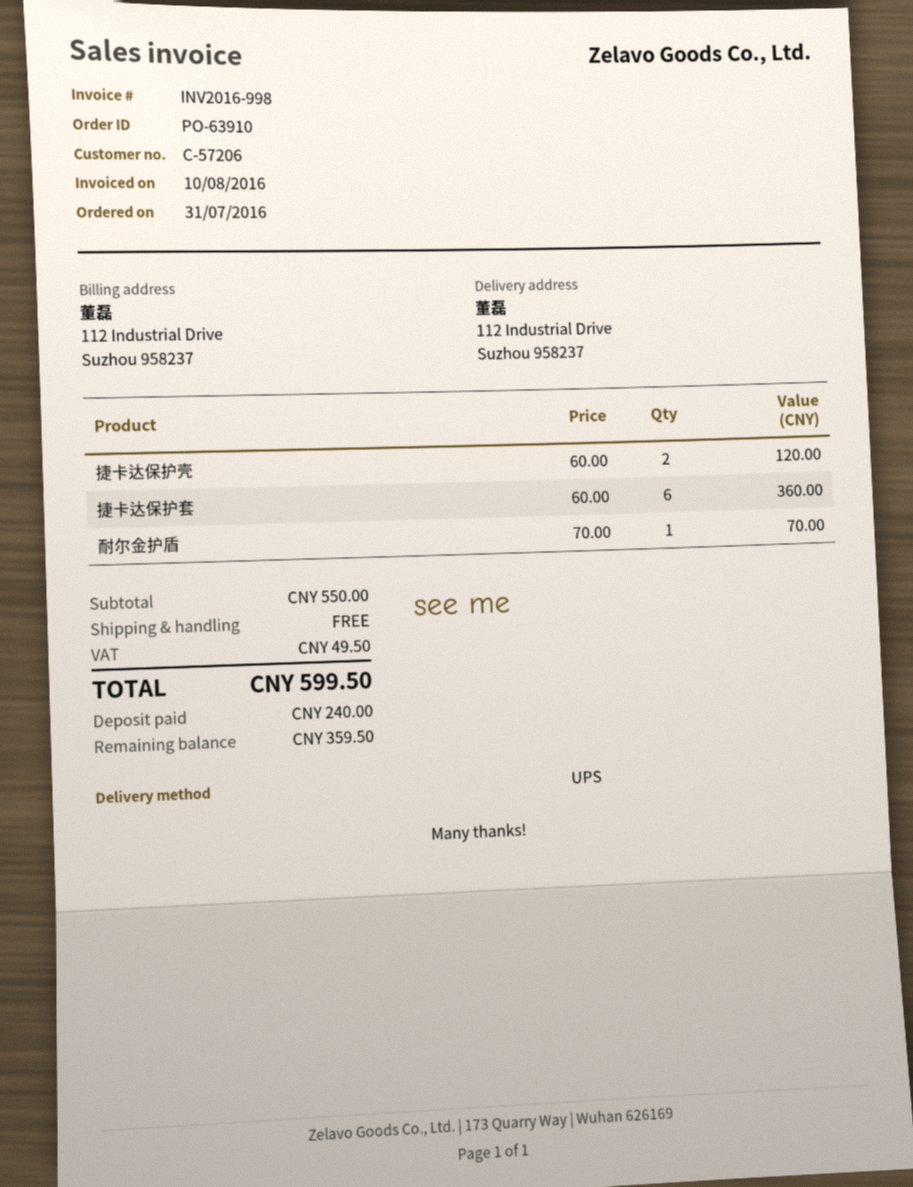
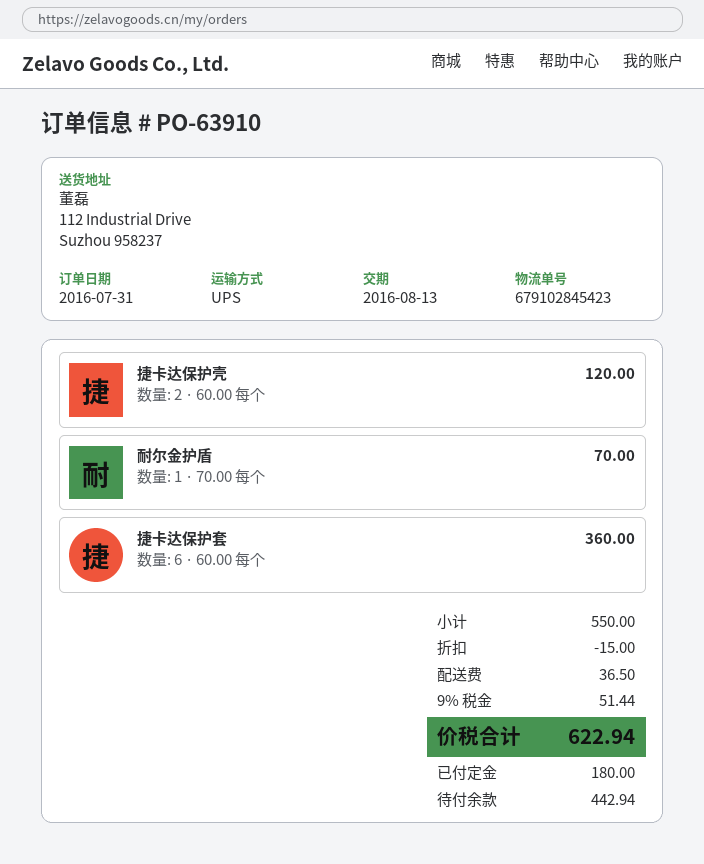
discount: none -> 15.00
shipping: 0.00 -> 36.50
tax: 49.50 -> 51.44
total: 599.50 -> 622.94
deposit: 240.00 -> 180.00
balance: 359.50 -> 442.94

